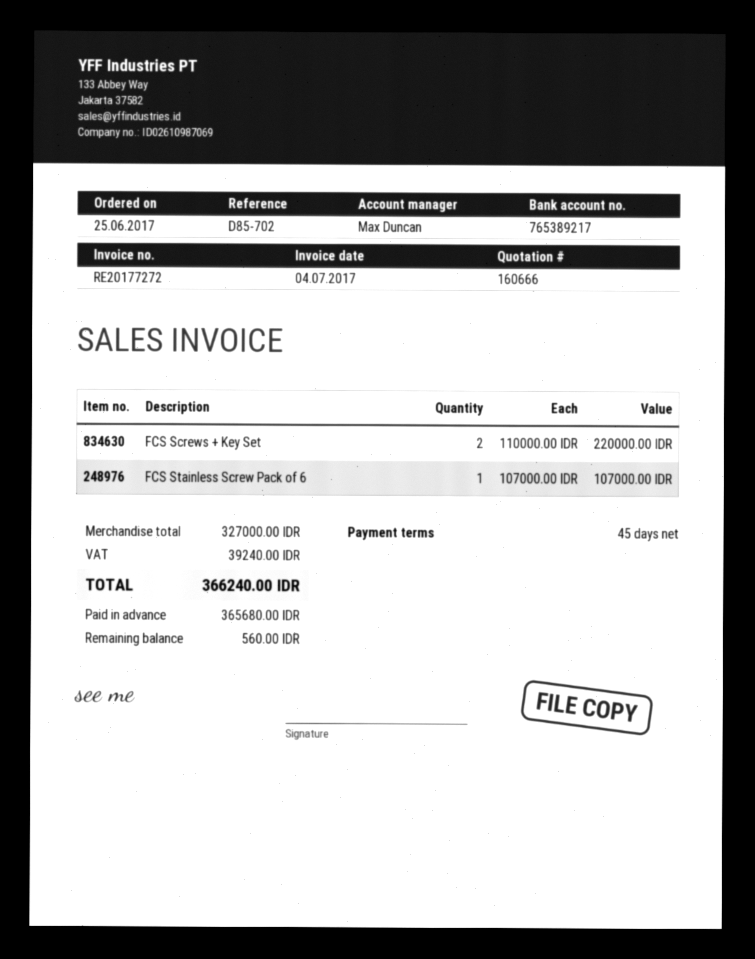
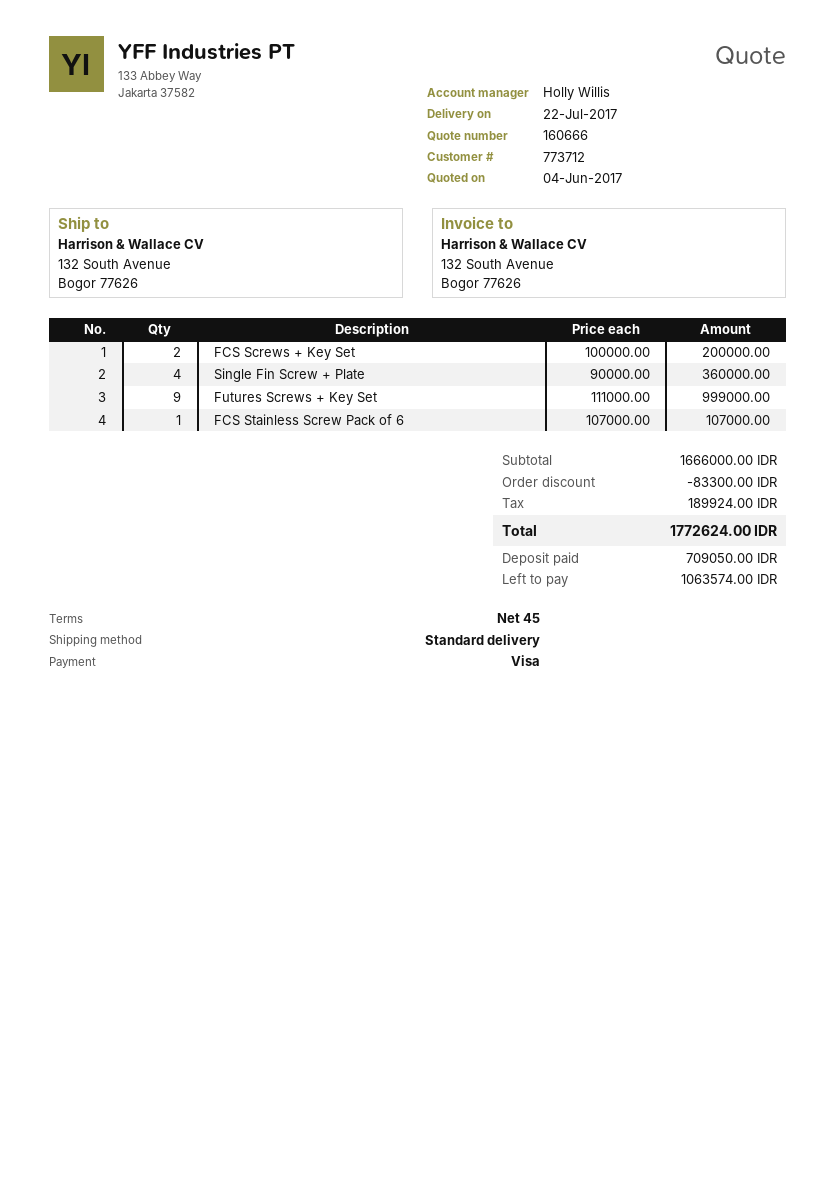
sales rep: Max Duncan -> Holly Willis
FCS Screws + Key Set: 2 x 110000.00 = 220000.00 -> 2 x 100000.00 = 200000.00
Single Fin Screw + Plate: none -> 4 x 90000.00 = 360000.00
Futures Screws + Key Set: none -> 9 x 111000.00 = 999000.00
subtotal: 327000.00 -> 1666000.00
discount: none -> 83300.00
tax: 39240.00 -> 189924.00
total: 366240.00 -> 1772624.00
deposit: 365680.00 -> 709050.00
balance: 560.00 -> 1063574.00

